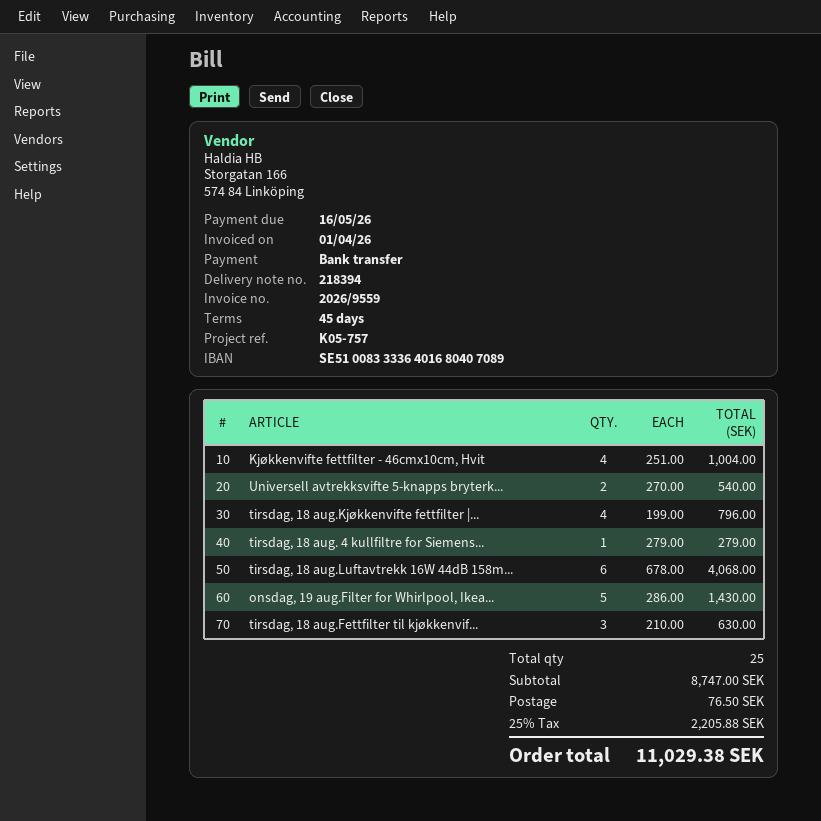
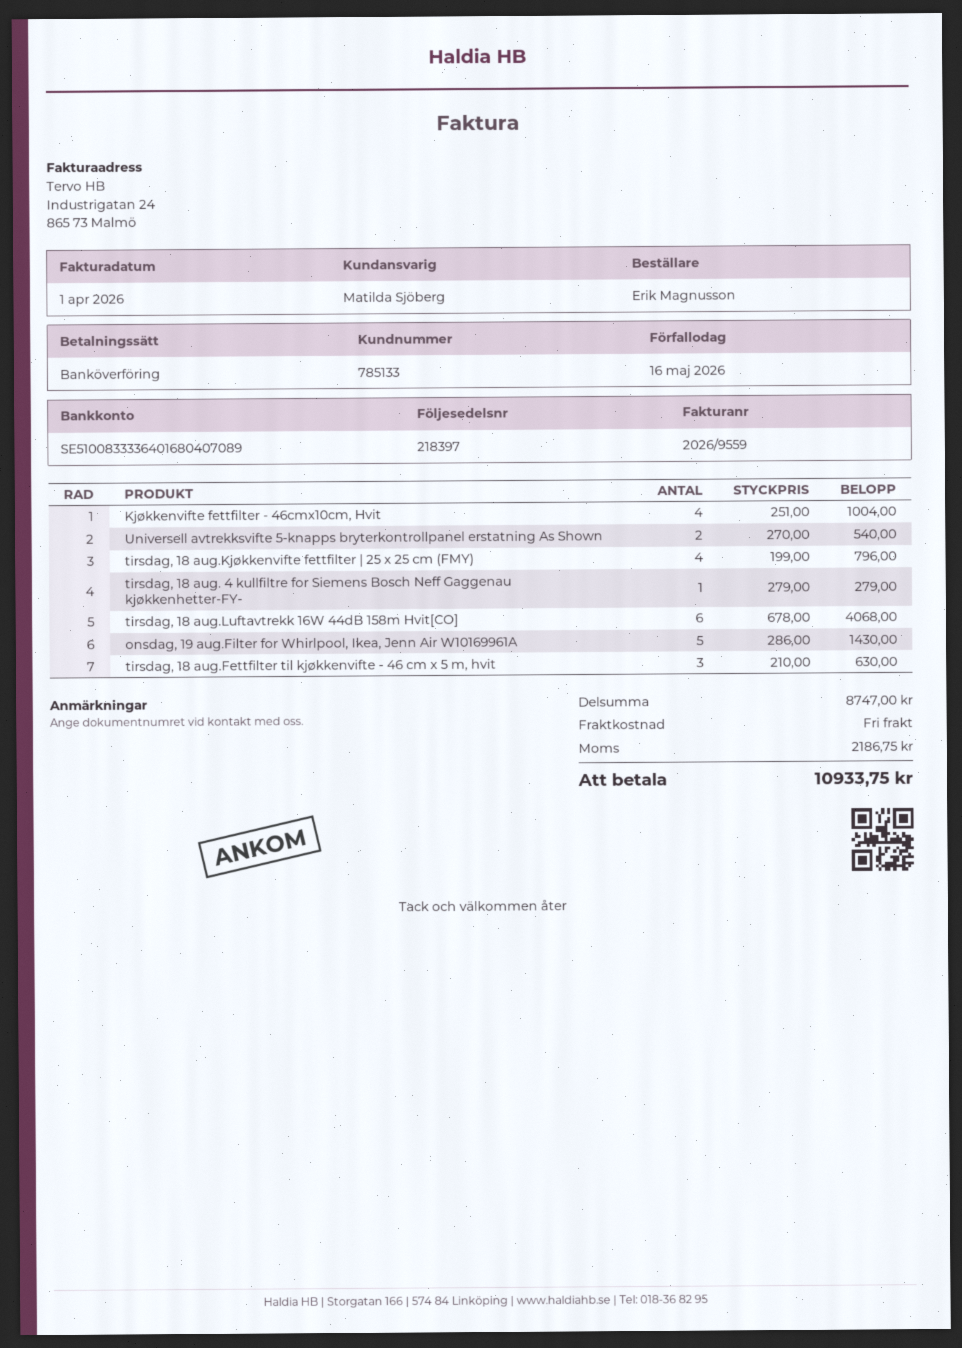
delivery note number: 218394 -> 218397
shipping: 76.50 -> 0.00
tax: 2205.88 -> 2186.75
total: 11029.38 -> 10933.75

